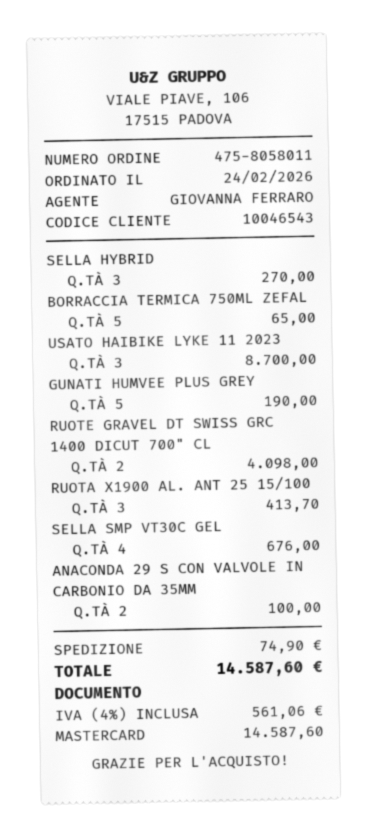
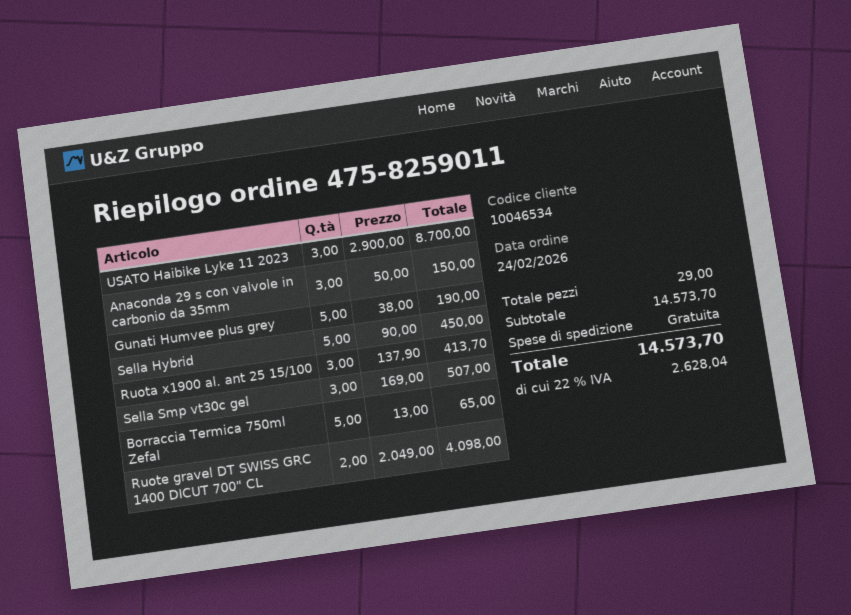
order number: 475-8058011 -> 475-8259011
customer number: 10046543 -> 10046534
SELLA HYBRID: 3 for 270.00 -> 5 for 450.00
SELLA SMP VT30C GEL: 4 for 676.00 -> 3 for 507.00
ANACONDA 29 S CON VALVOLE IN CARBONIO DA 35MM: 2 for 100.00 -> 3 for 150.00
shipping: 74.90 -> 0.00
tax: 4% = 561.06 -> 22% = 2628.04
total: 14587.60 -> 14573.70

